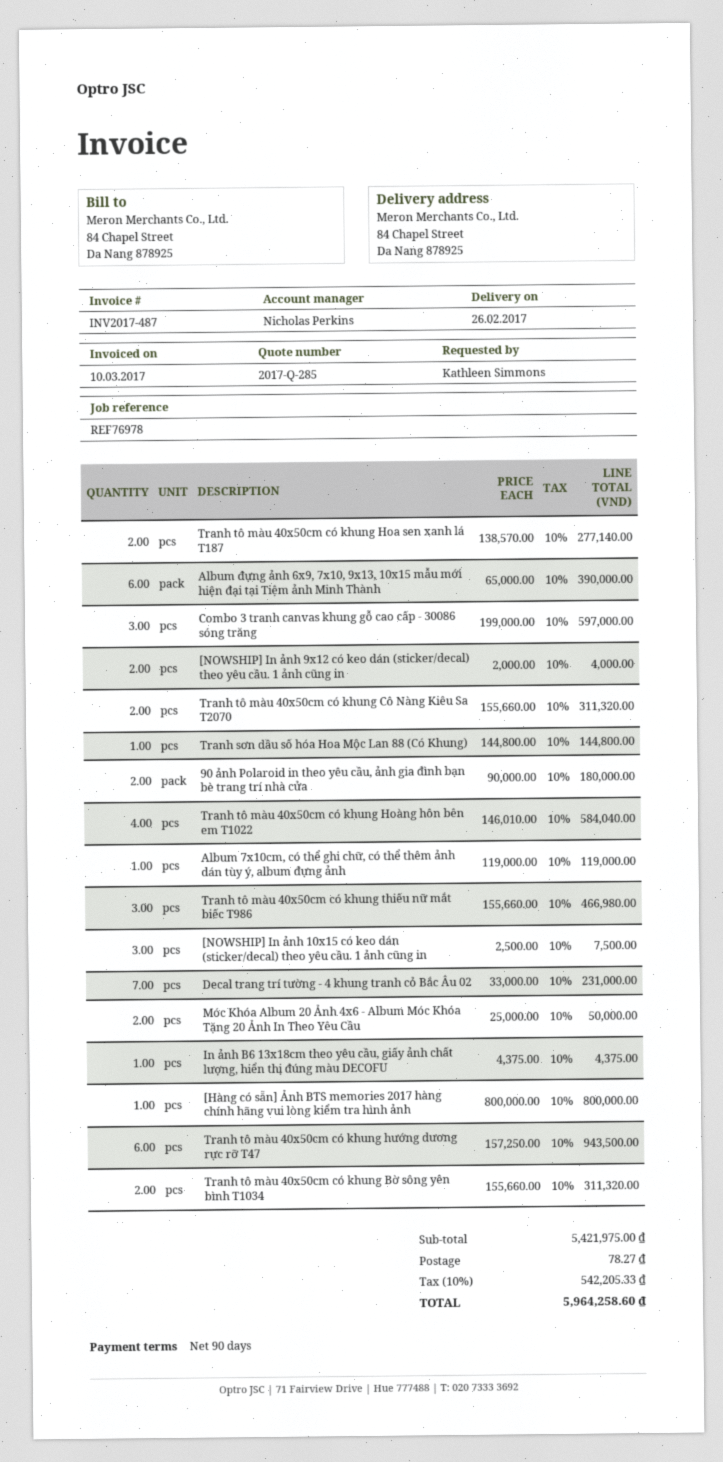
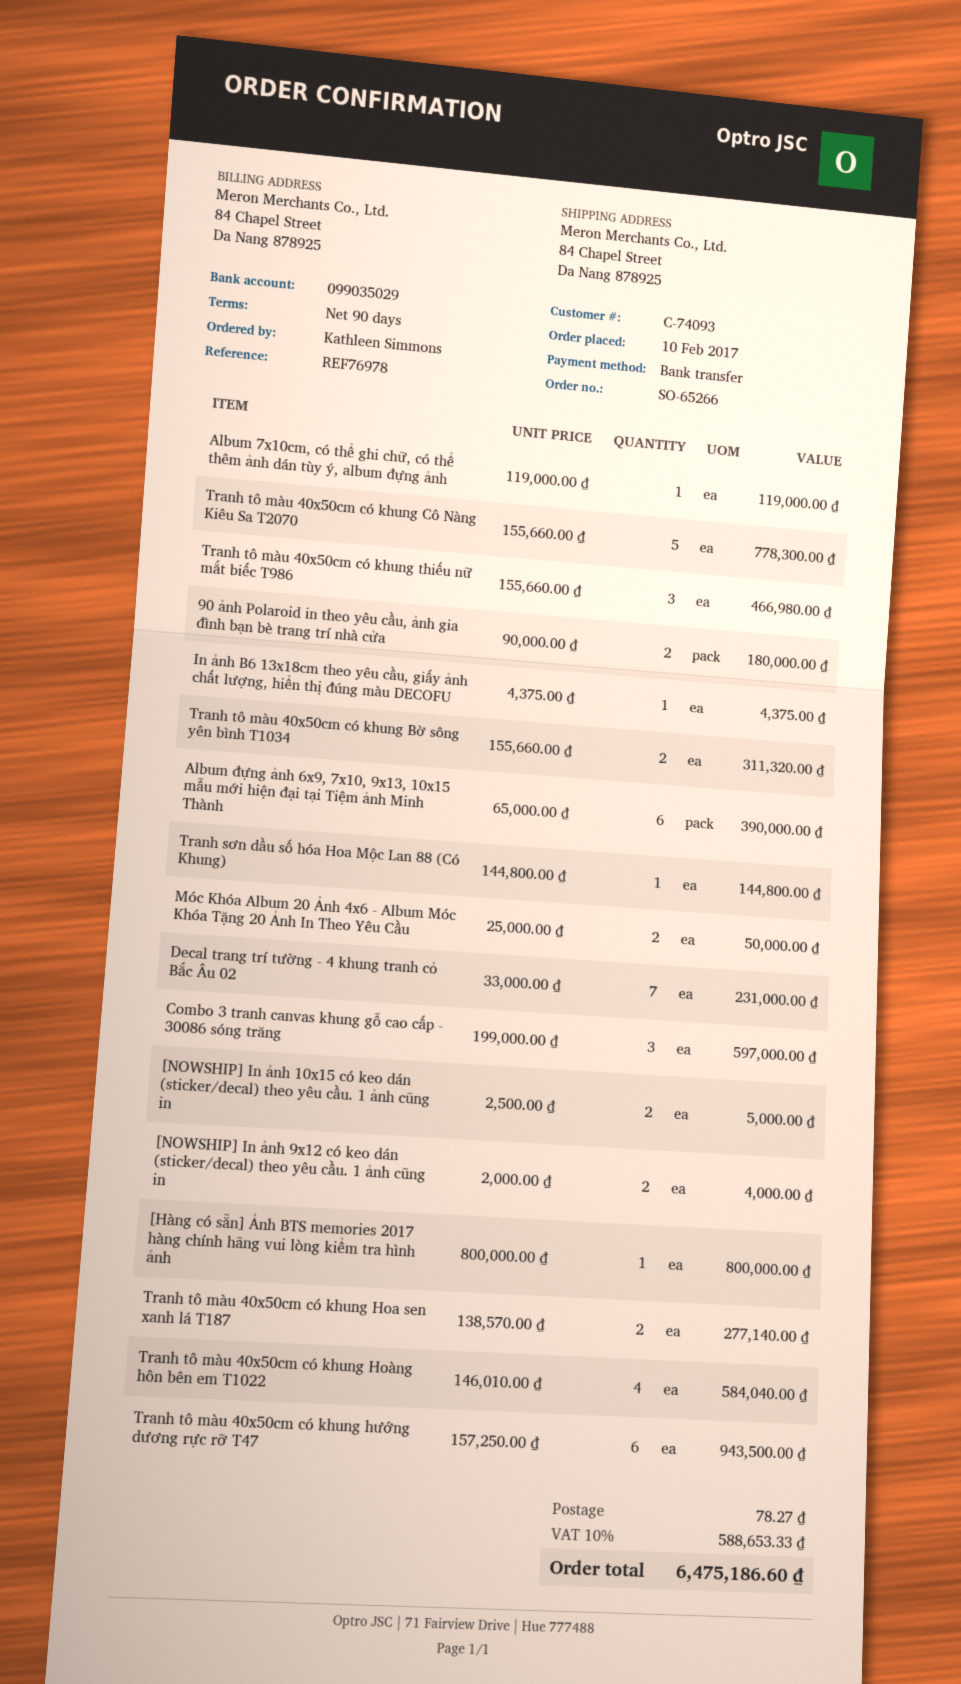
Tranh tô màu 40x50cm có khung Cô Nàng Kiêu Sa T2070: 2 x 155660.00 = 311320.00 -> 5 x 155660.00 = 778300.00
[NOWSHIP] In ảnh 10x15 có keo dán (sticker/decal) theo yêu cầu. 1 ảnh cũng in: 3 x 2500.00 = 7500.00 -> 2 x 2500.00 = 5000.00
tax: 10% = 542205.33 -> 10% = 588653.33
total: 5964258.60 -> 6475186.60

